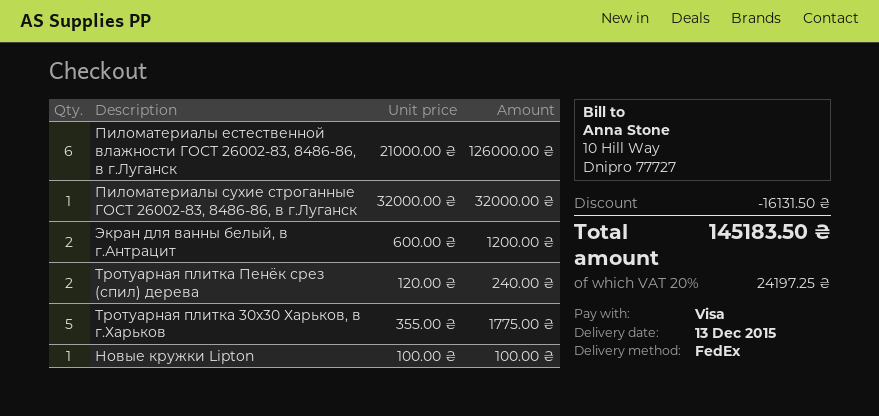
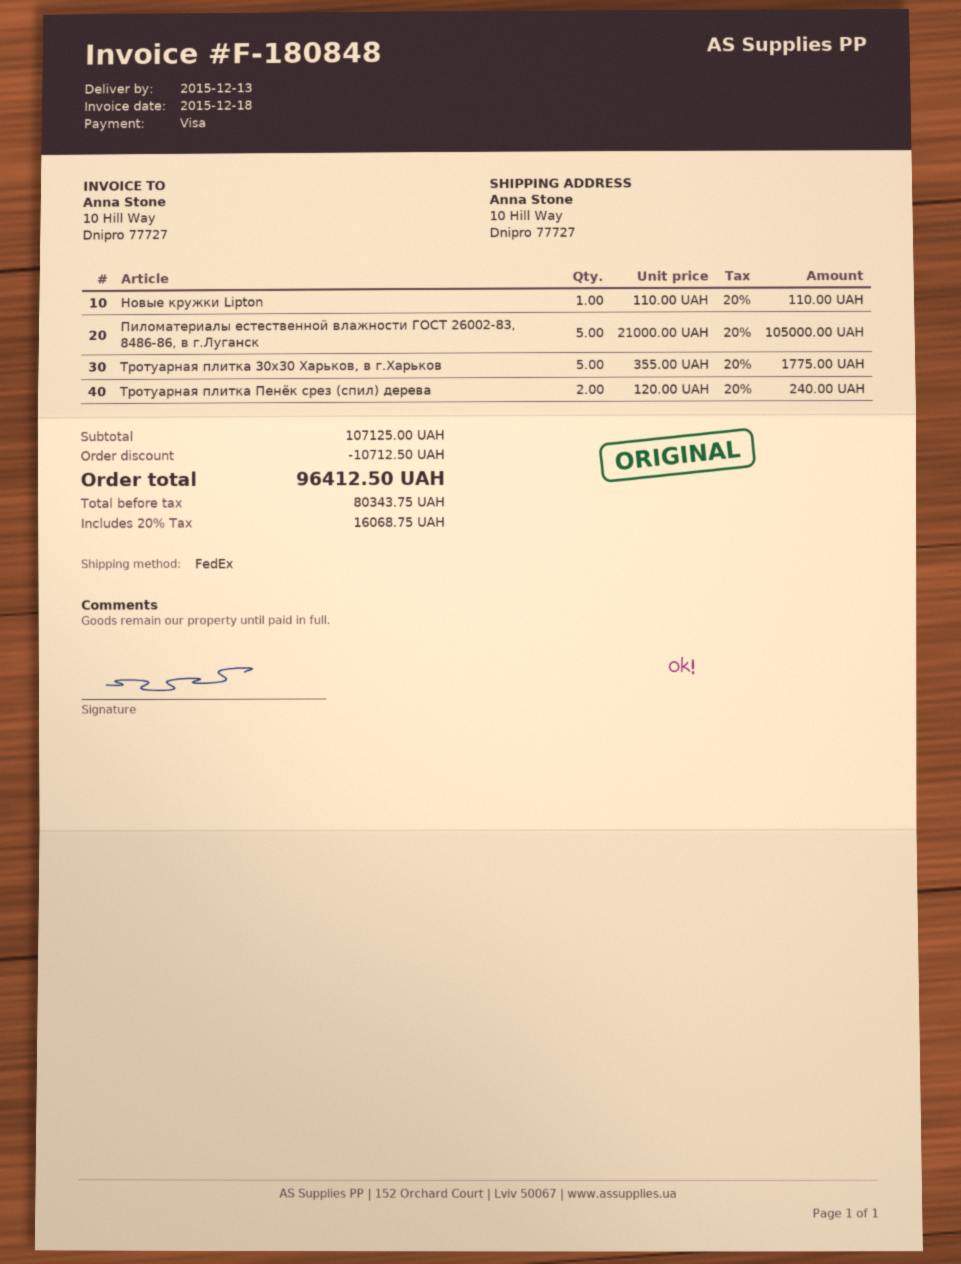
Пиломатериалы естественной влажности ГОСТ 26002-83, 8486-86, в г.Луганск: 6 x 21000.00 = 126000.00 -> 5 x 21000.00 = 105000.00
Пиломатериалы сухие строганные ГОСТ 26002-83, 8486-86, в г.Луганск: 1 x 32000.00 = 32000.00 -> none
Экран для ванны белый, в г.Антрацит: 2 x 600.00 = 1200.00 -> none
Новые кружки Lipton: 1 x 100.00 = 100.00 -> 1 x 110.00 = 110.00
discount: 16131.50 -> 10712.50
tax: 20% = 24197.25 -> 20% = 16068.75
total: 145183.50 -> 96412.50

